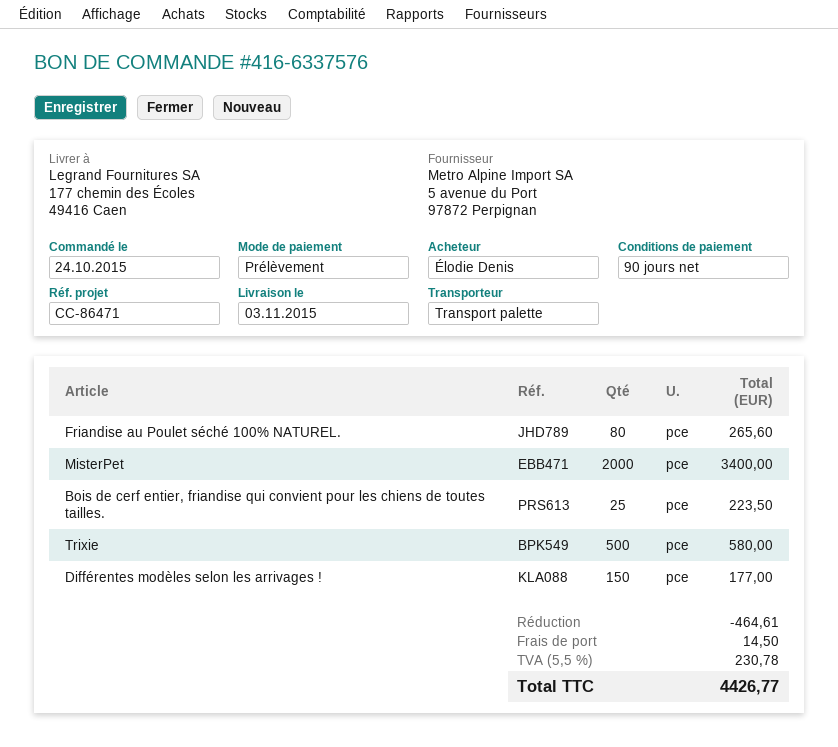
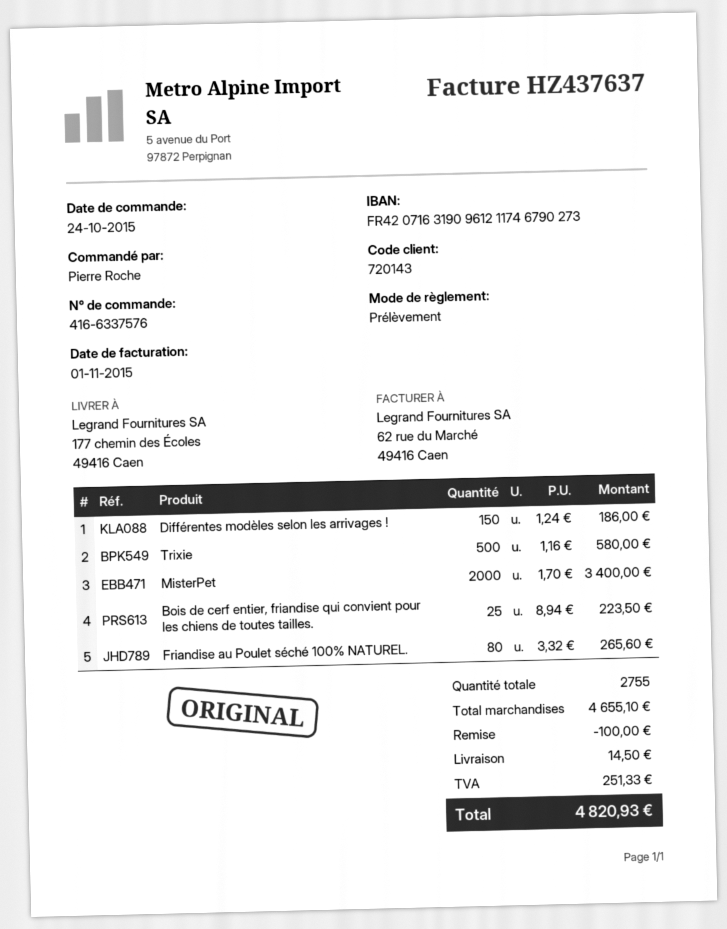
ordered by: Élodie Denis -> Pierre Roche
Différentes modèles selon les arrivages !: 150 for 177.00 -> 150 for 186.00
discount: 464.61 -> 100.00
tax: 230.78 -> 251.33
total: 4426.77 -> 4820.93

